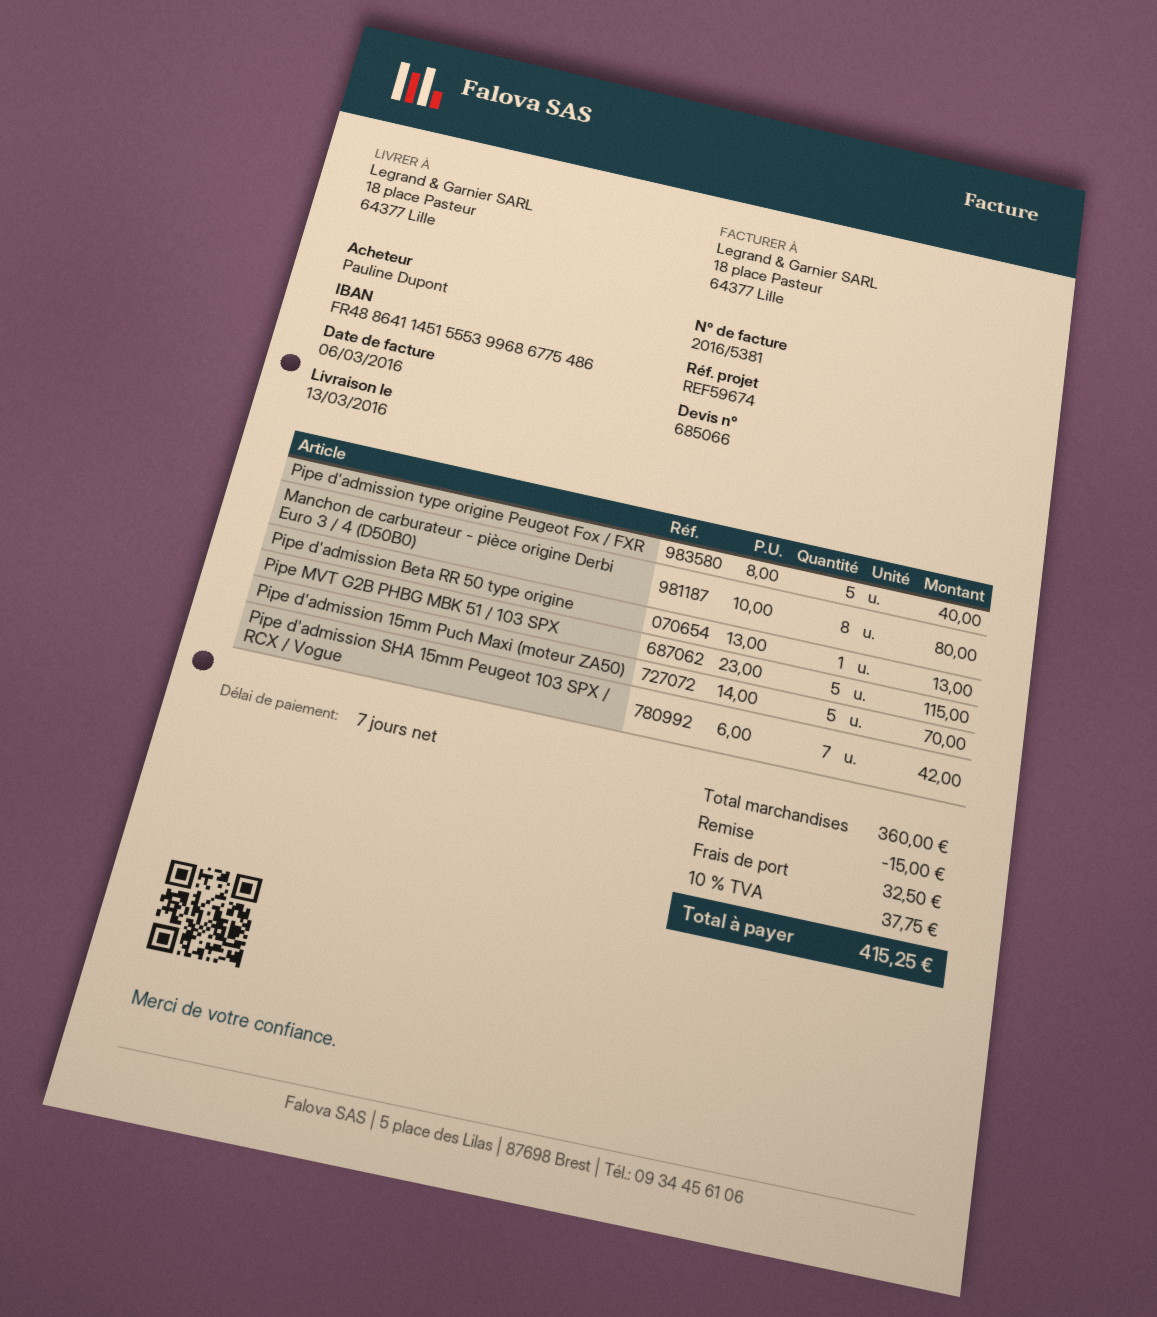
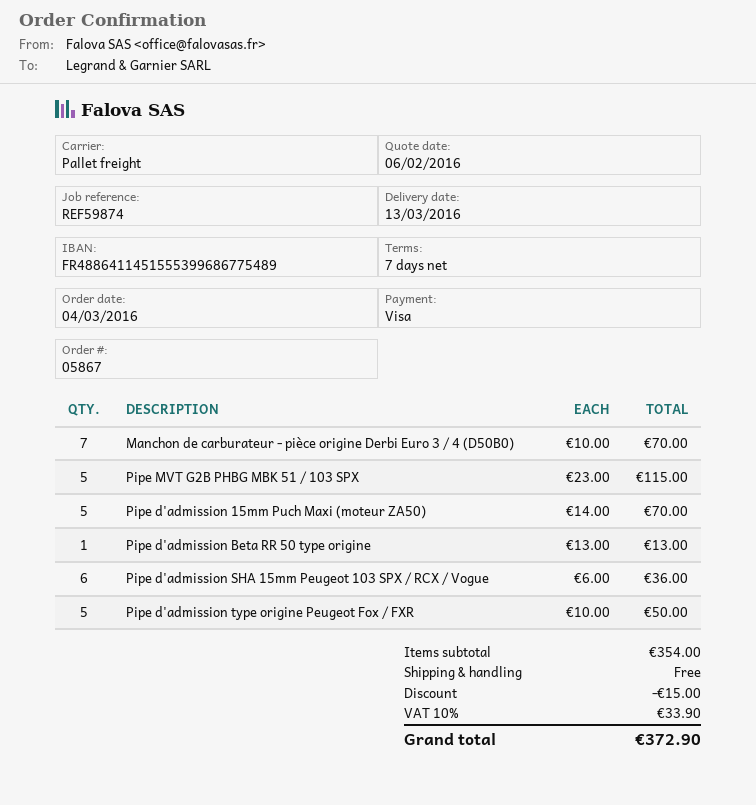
reference: REF59674 -> REF59874
bank account: FR4886411451555399686775486 -> FR4886411451555399686775489
Pipe d'admission type origine Peugeot Fox / FXR: 5 x 8.00 = 40.00 -> 5 x 10.00 = 50.00
Manchon de carburateur - pièce origine Derbi Euro 3 / 4 (D50B0): 8 x 10.00 = 80.00 -> 7 x 10.00 = 70.00
Pipe d'admission SHA 15mm Peugeot 103 SPX / RCX / Vogue: 7 x 6.00 = 42.00 -> 6 x 6.00 = 36.00
subtotal: 360.00 -> 354.00
shipping: 32.50 -> 0.00
tax: 10% = 37.75 -> 10% = 33.90
total: 415.25 -> 372.90

